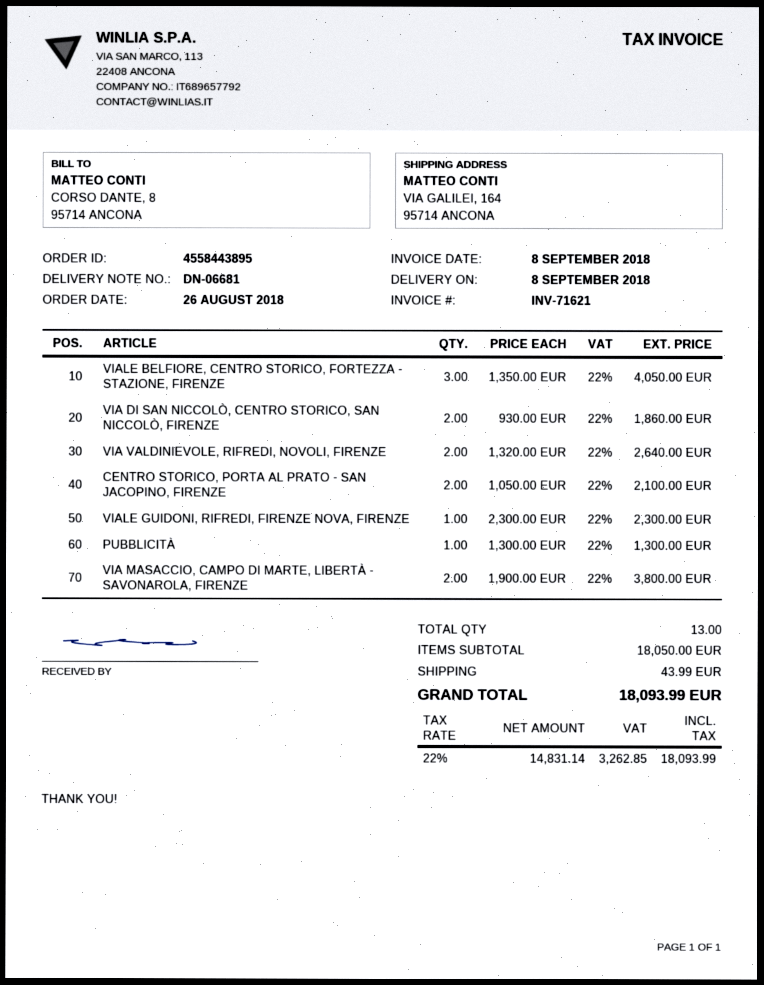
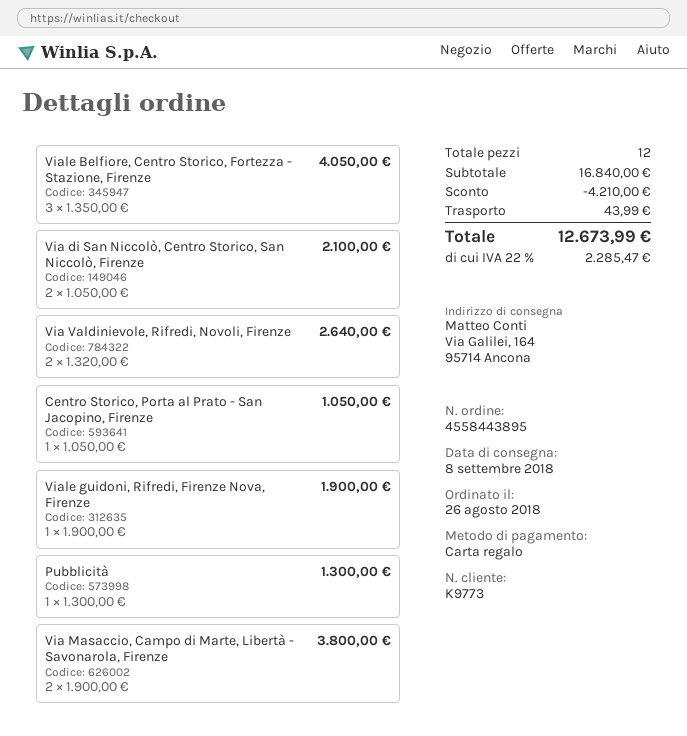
VIA DI SAN NICCOLÒ, CENTRO STORICO, SAN NICCOLÒ, FIRENZE: 2 x 930.00 = 1860.00 -> 2 x 1050.00 = 2100.00
CENTRO STORICO, PORTA AL PRATO - SAN JACOPINO, FIRENZE: 2 x 1050.00 = 2100.00 -> 1 x 1050.00 = 1050.00
VIALE GUIDONI, RIFREDI, FIRENZE NOVA, FIRENZE: 1 x 2300.00 = 2300.00 -> 1 x 1900.00 = 1900.00
total quantity: 13 -> 12
subtotal: 18050.00 -> 16840.00
discount: none -> 4210.00
tax: 22% = 3262.85 -> 22% = 2285.47
total: 18093.99 -> 12673.99

